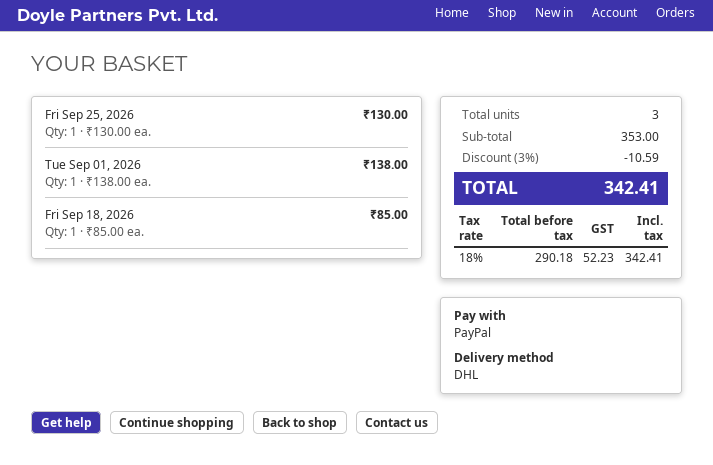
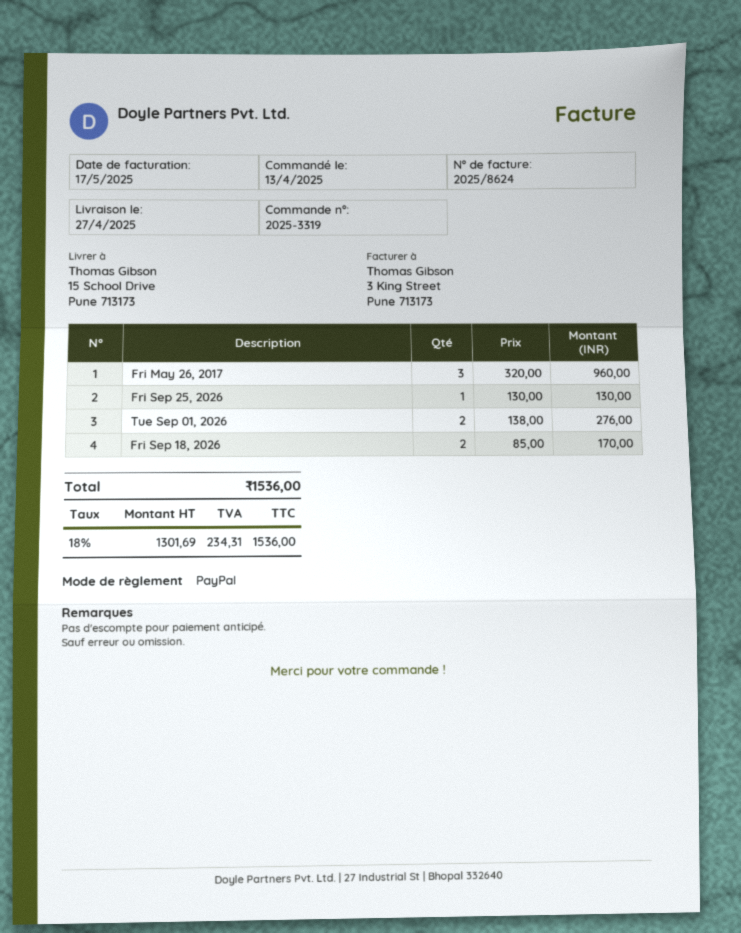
Tue Sep 01, 2026: 1 x 138.00 = 138.00 -> 2 x 138.00 = 276.00
Fri Sep 18, 2026: 1 x 85.00 = 85.00 -> 2 x 85.00 = 170.00
Fri May 26, 2017: none -> 3 x 320.00 = 960.00
discount: 3% = 10.59 -> none
net: 290.18 -> 1301.69
tax: 18% = 52.23 -> 18% = 234.31
total: 342.41 -> 1536.00

